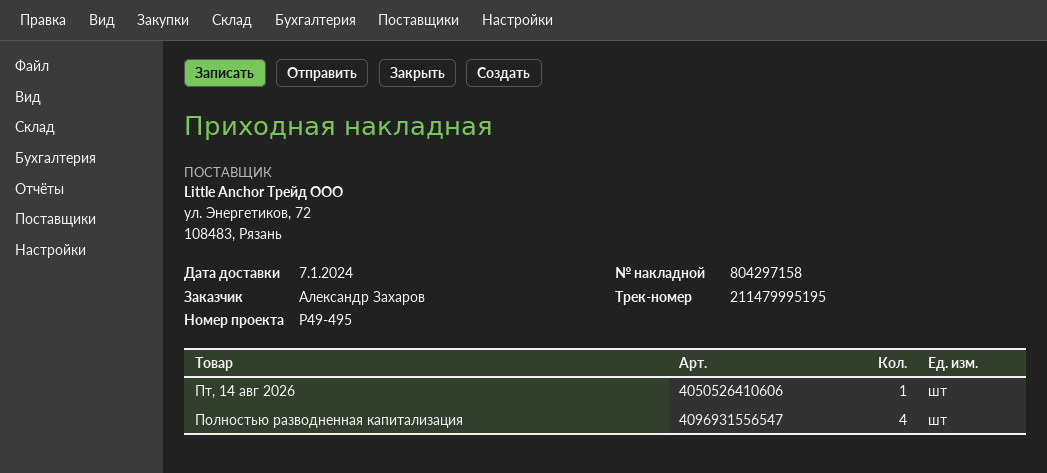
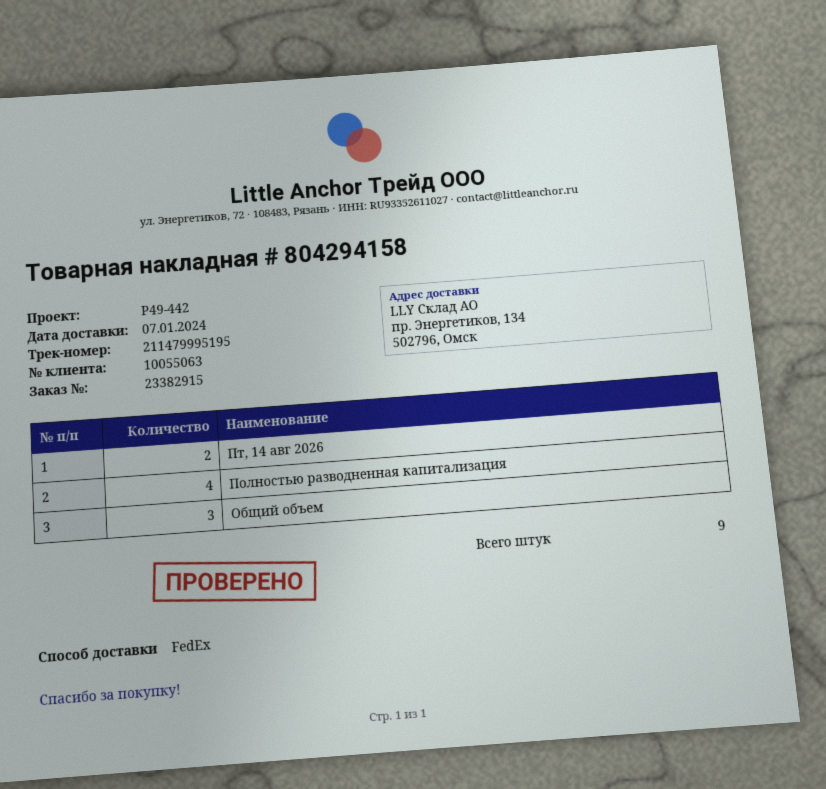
delivery note number: 804297158 -> 804294158
reference: P49-495 -> P49-442
Пт, 14 авг 2026: 1 -> 2
Общий объем: none -> 3

